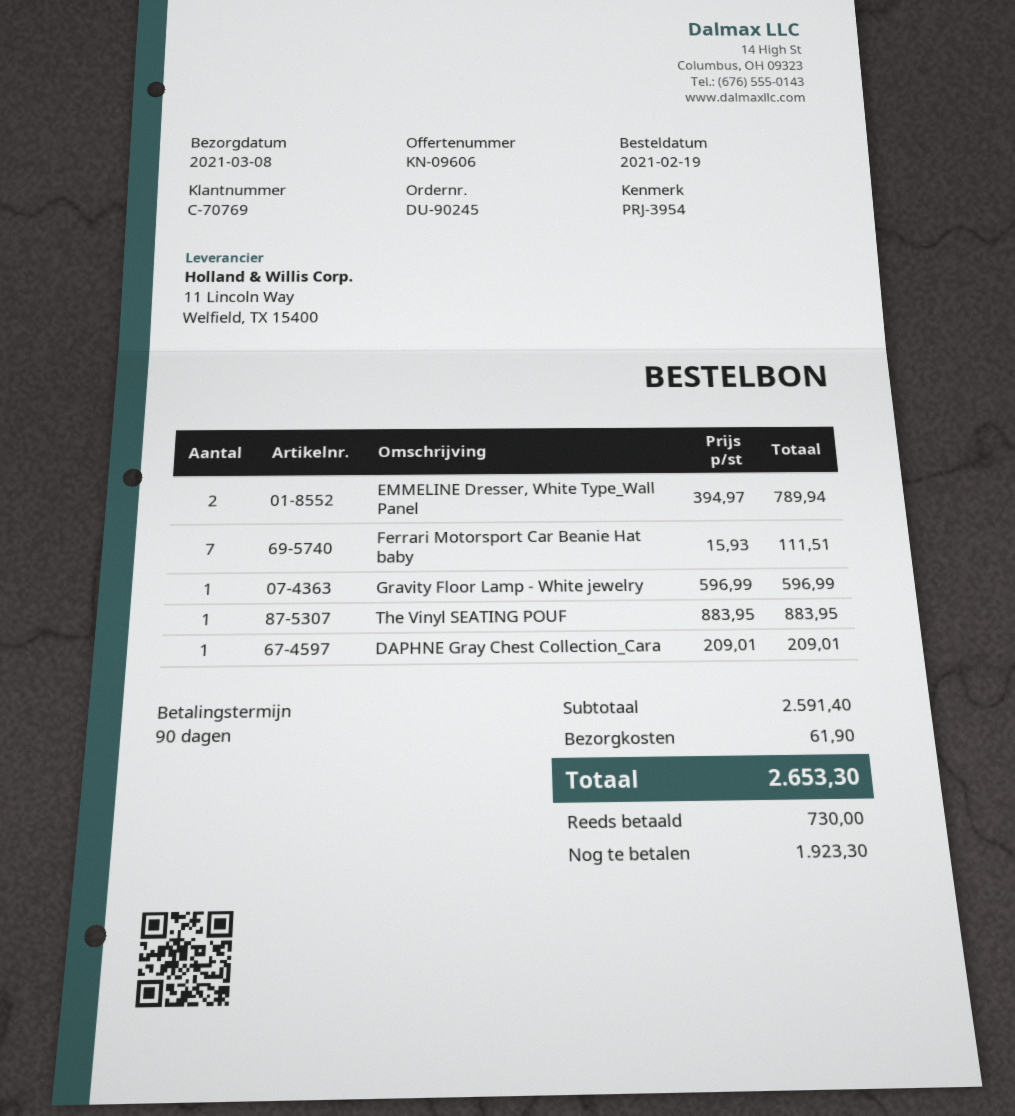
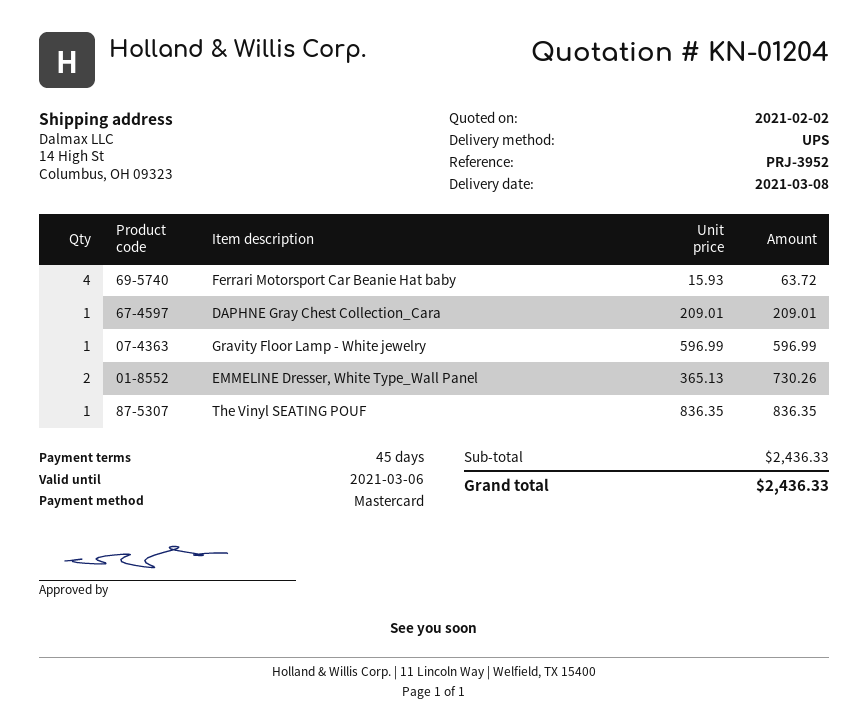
quote number: KN-09606 -> KN-01204
payment terms: 90 days -> 45 days
reference: PRJ-3954 -> PRJ-3952
EMMELINE Dresser, White Type_Wall Panel: 2 x 394.97 = 789.94 -> 2 x 365.13 = 730.26
Ferrari Motorsport Car Beanie Hat baby: 7 x 15.93 = 111.51 -> 4 x 15.93 = 63.72
The Vinyl SEATING POUF: 1 x 883.95 = 883.95 -> 1 x 836.35 = 836.35
subtotal: 2591.40 -> 2436.33
shipping: 61.90 -> none
total: 2653.30 -> 2436.33

